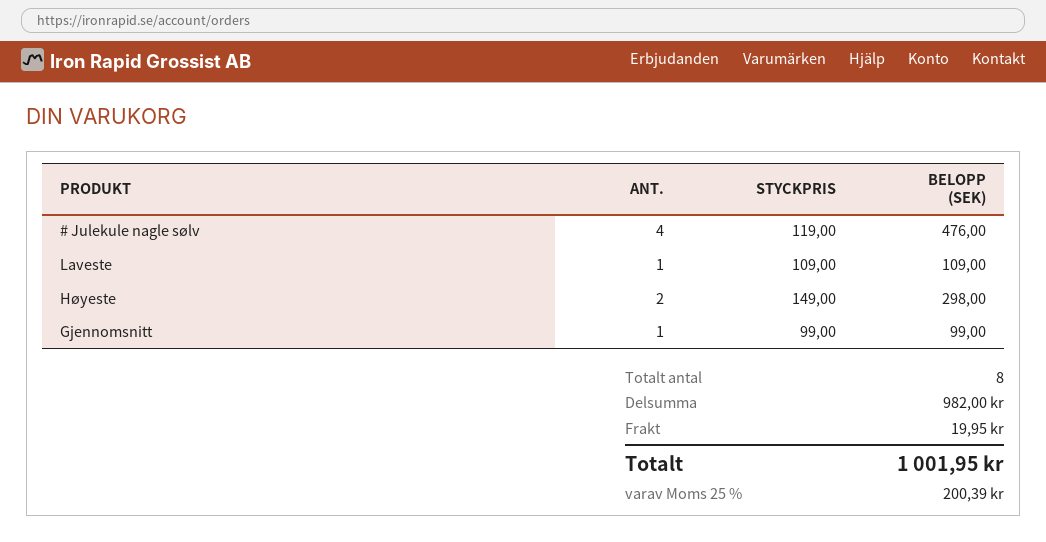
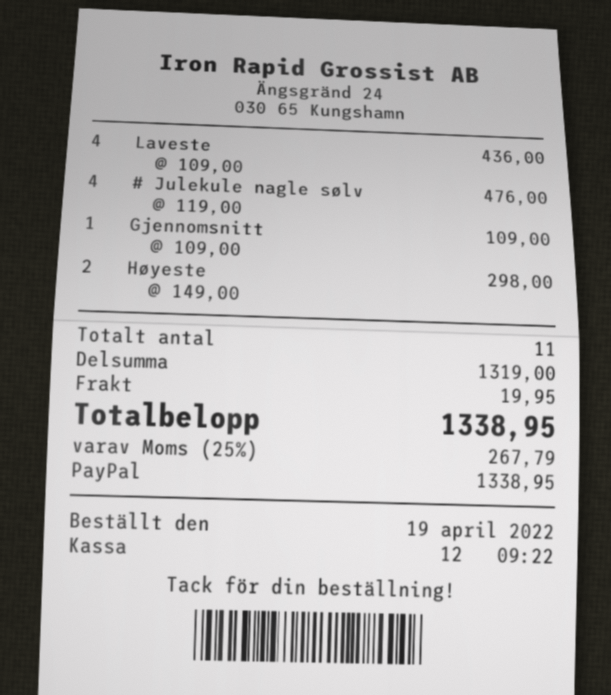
Laveste: 1 x 109.00 = 109.00 -> 4 x 109.00 = 436.00
Gjennomsnitt: 1 x 99.00 = 99.00 -> 1 x 109.00 = 109.00
total quantity: 8 -> 11
subtotal: 982.00 -> 1319.00
tax: 25% = 200.39 -> 25% = 267.79
total: 1001.95 -> 1338.95

